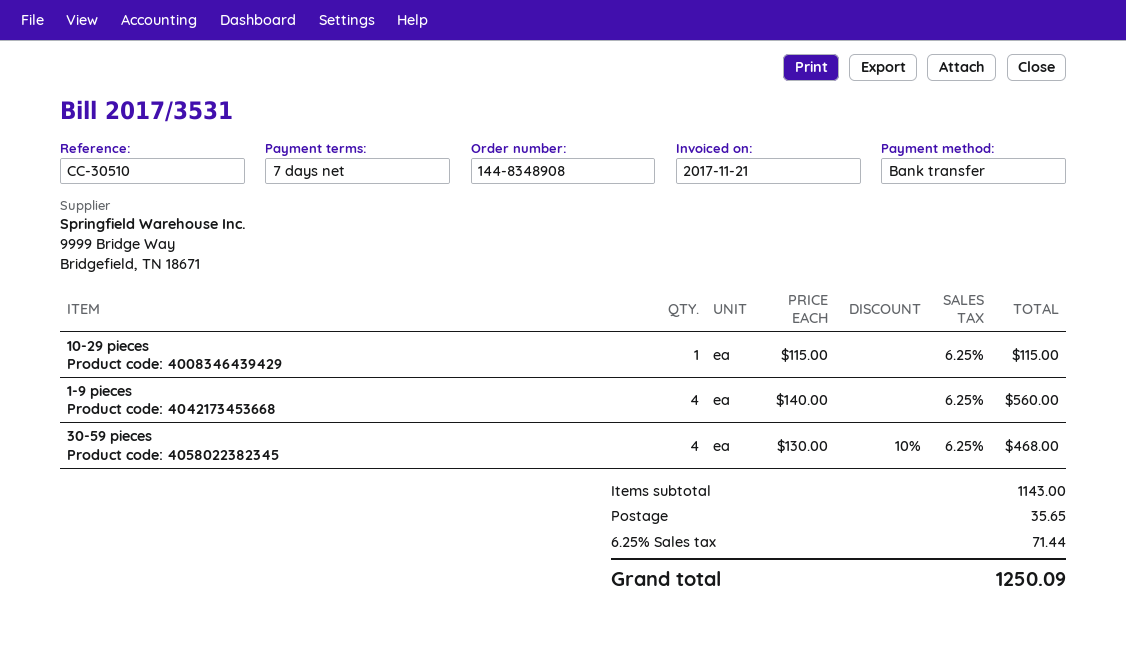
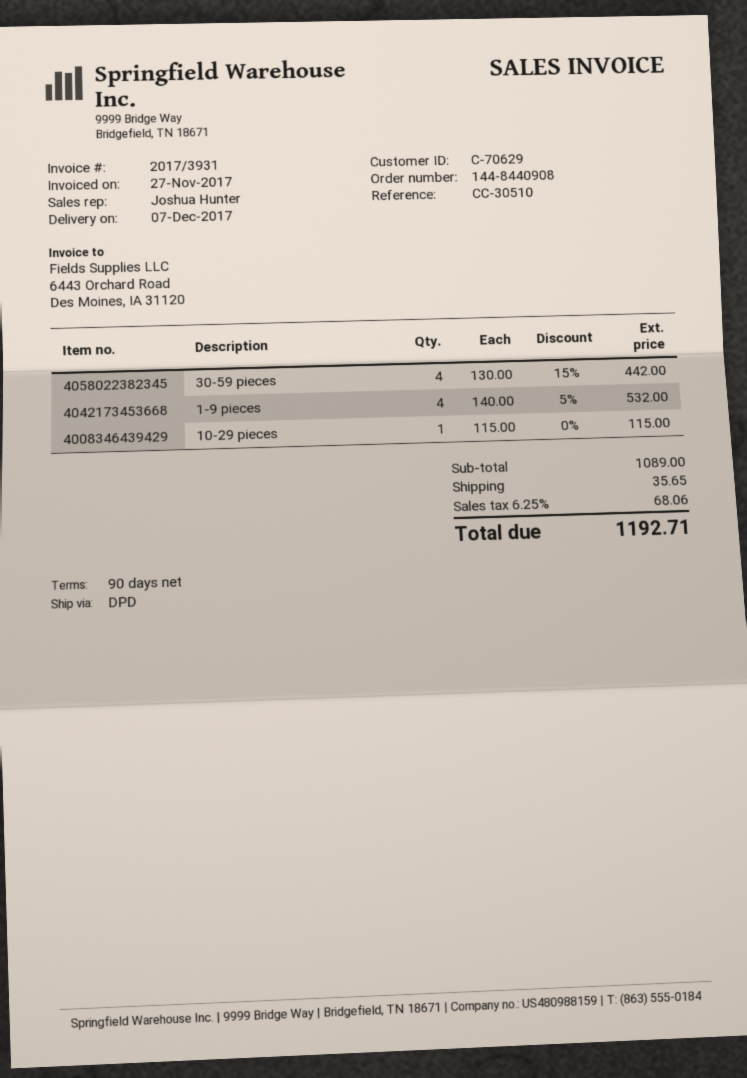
order number: 144-8348908 -> 144-8440908
invoice number: 2017/3531 -> 2017/3931
invoice date: 2017-11-21 -> 2017-11-27
payment terms: 7 days -> 90 days
1-9 pieces: 4 x 140.00 = 560.00 -> 4 x 140.00 - 5% = 532.00
30-59 pieces: 4 x 130.00 - 10% = 468.00 -> 4 x 130.00 - 15% = 442.00
subtotal: 1143.00 -> 1089.00
tax: 6.25% = 71.44 -> 6.25% = 68.06
total: 1250.09 -> 1192.71

